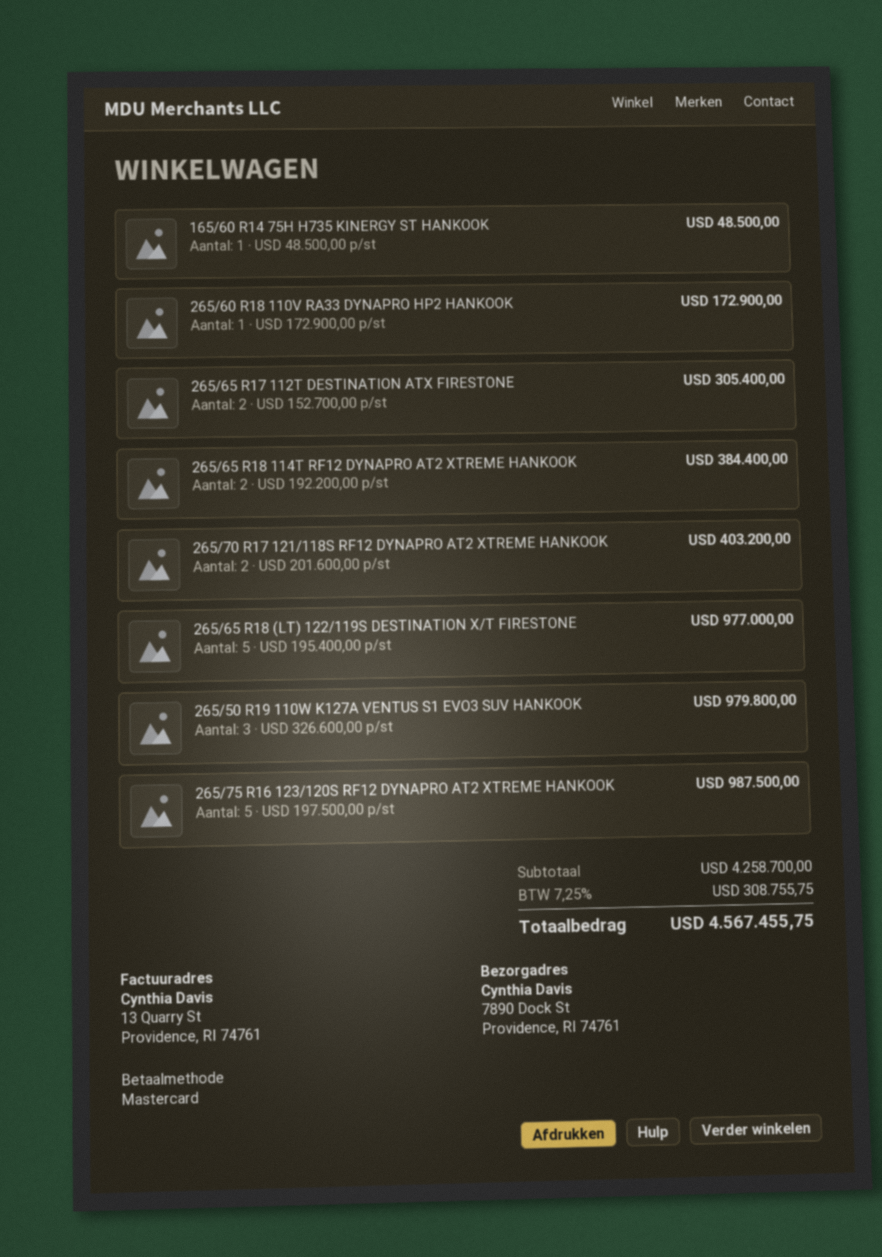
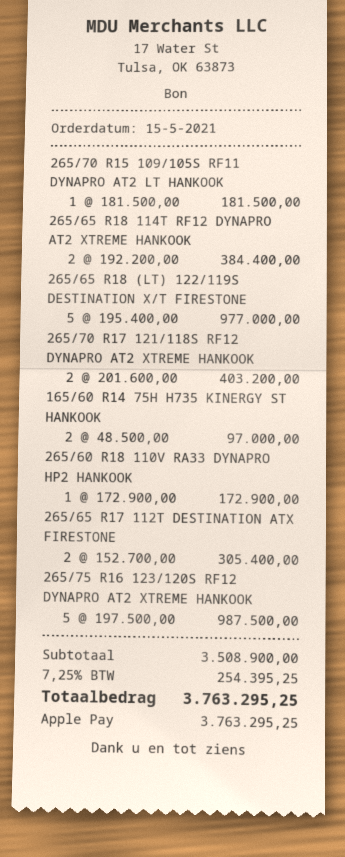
payment method: Mastercard -> Apple Pay
165/60 R14 75H H735 KINERGY ST HANKOOK: 1 x 48500.00 = 48500.00 -> 2 x 48500.00 = 97000.00
265/50 R19 110W K127A VENTUS S1 EVO3 SUV HANKOOK: 3 x 326600.00 = 979800.00 -> none
265/70 R15 109/105S RF11 DYNAPRO AT2 LT HANKOOK: none -> 1 x 181500.00 = 181500.00
subtotal: 4258700.00 -> 3508900.00
tax: 7.25% = 308755.75 -> 7.25% = 254395.25
total: 4567455.75 -> 3763295.25

